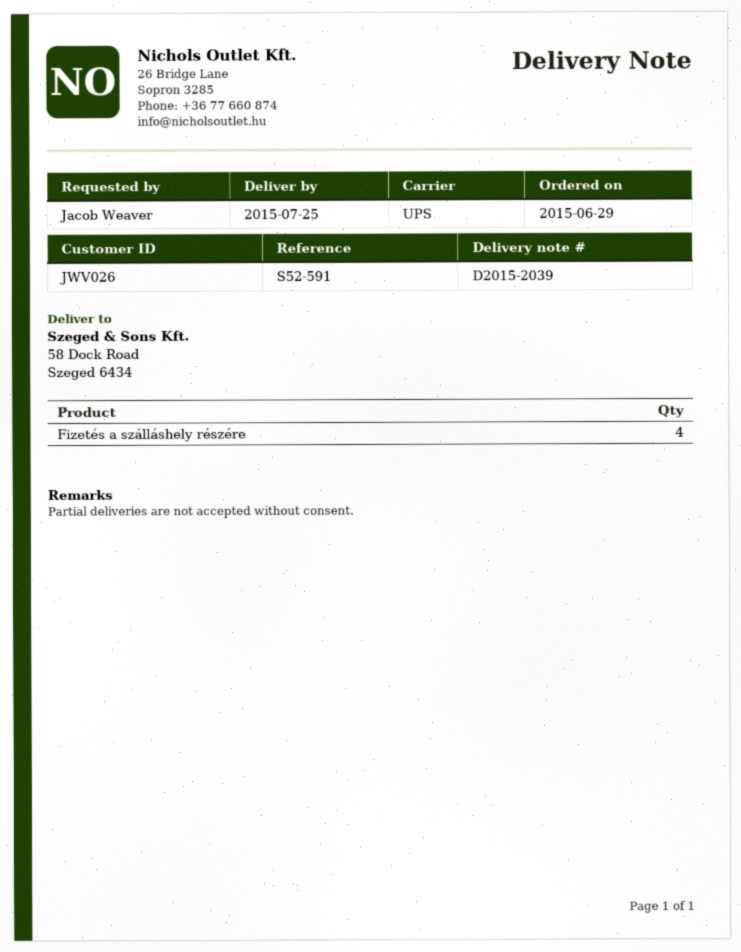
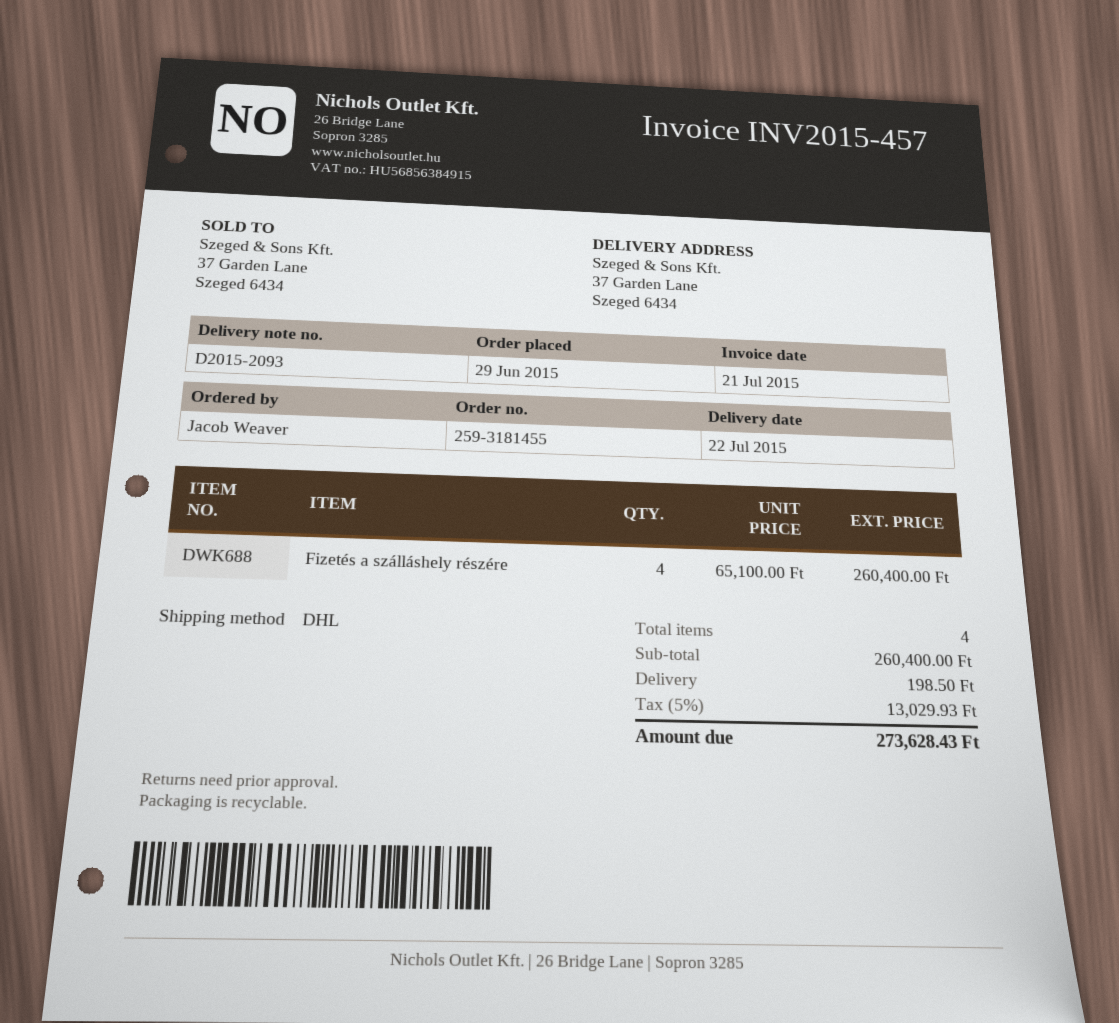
delivery note number: D2015-2039 -> D2015-2093
delivery date: 2015-07-25 -> 2015-07-22
shipping method: UPS -> DHL
ship to: 58 Dock Road, Szeged 6434 -> 37 Garden Lane, Szeged 6434

